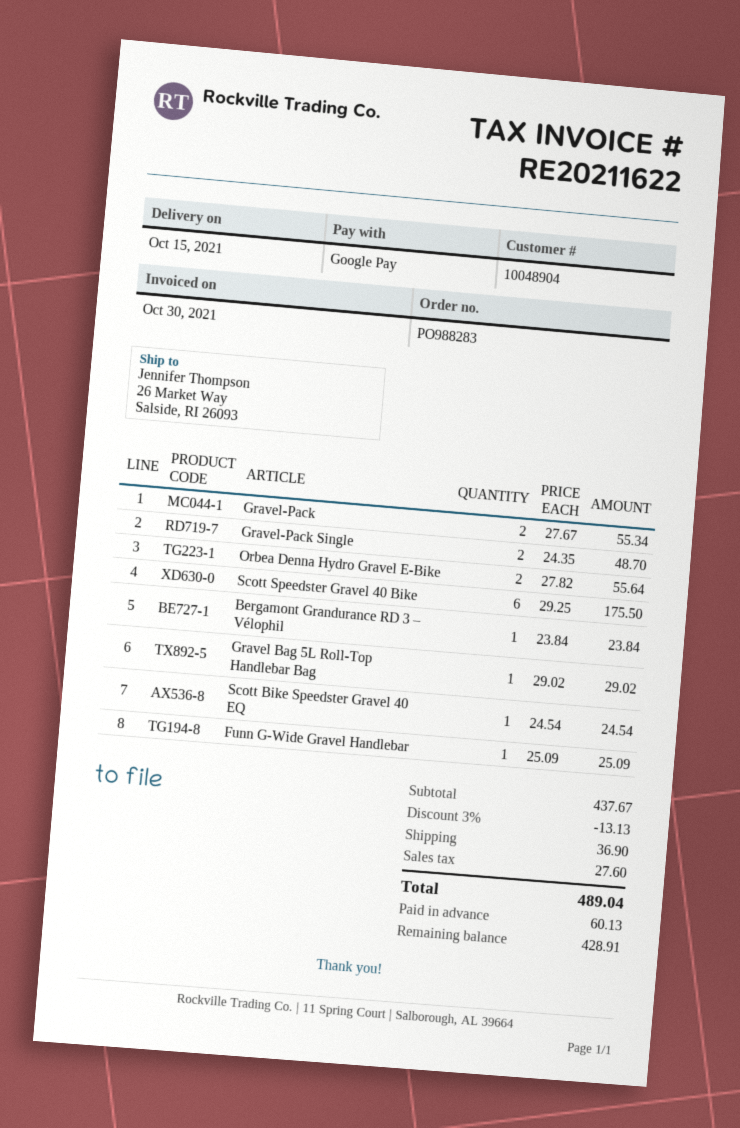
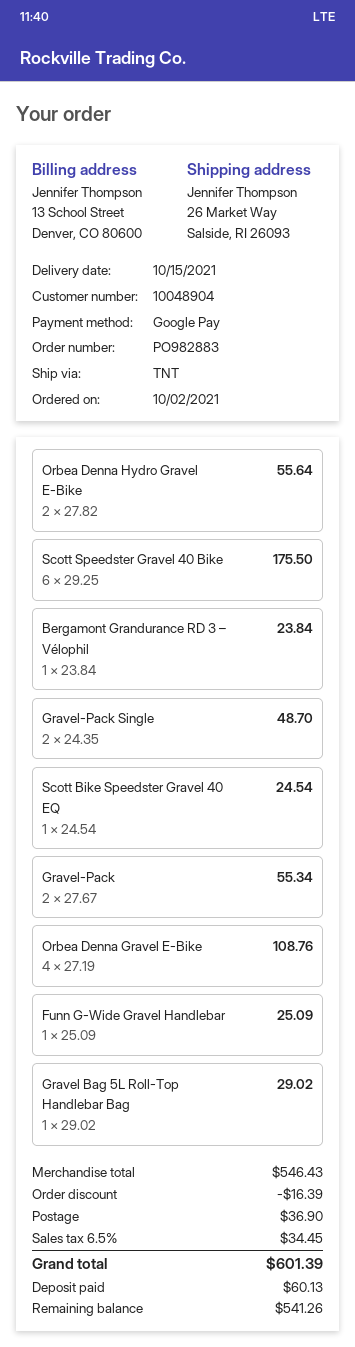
order number: PO988283 -> PO982883
Orbea Denna Gravel E-Bike: none -> 4 x 27.19 = 108.76
subtotal: 437.67 -> 546.43
discount: 13.13 -> 16.39
tax: 27.60 -> 34.45
total: 489.04 -> 601.39
balance: 428.91 -> 541.26

